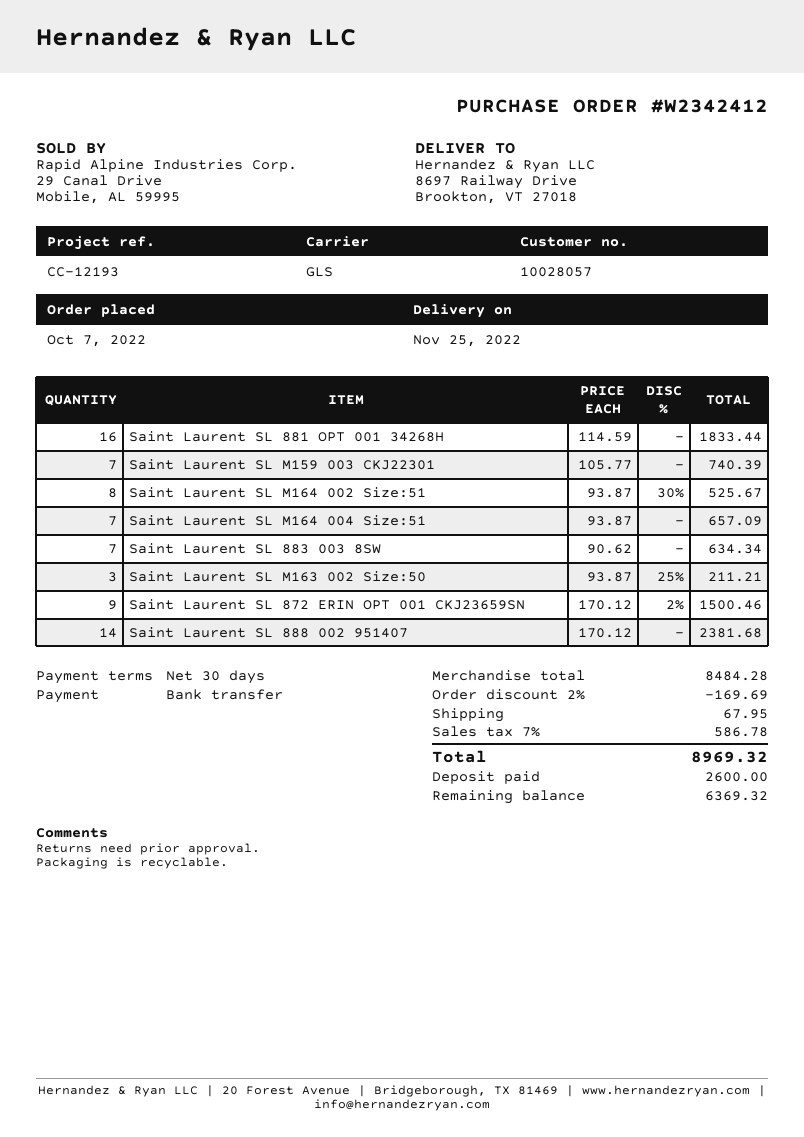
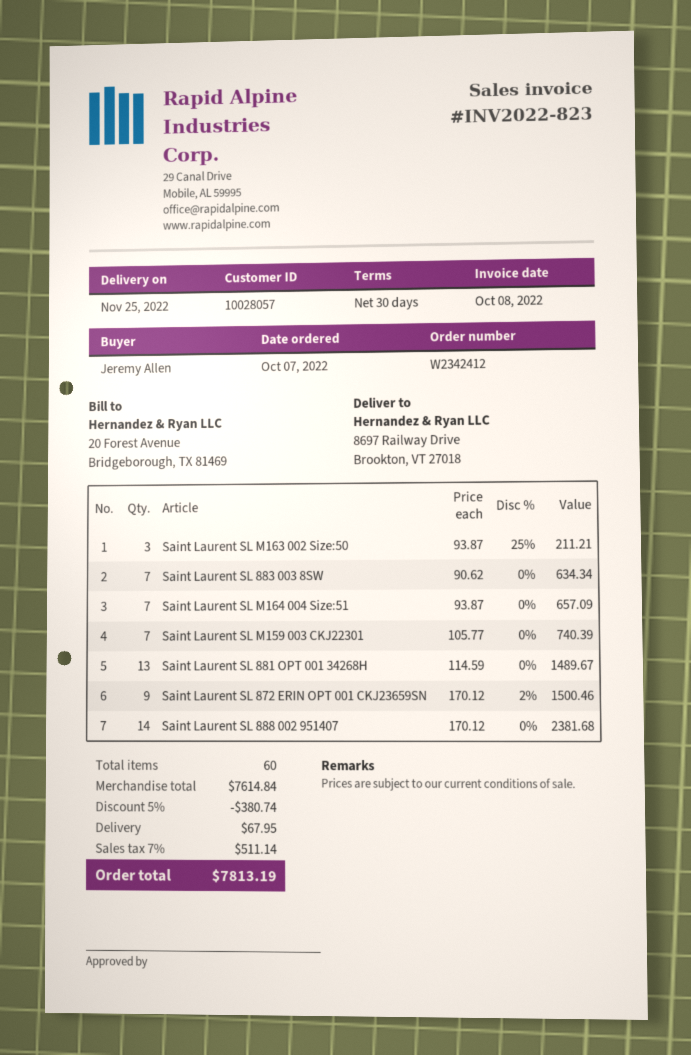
Saint Laurent SL 881 OPT 001 34268H: 16 x 114.59 = 1833.44 -> 13 x 114.59 = 1489.67
Saint Laurent SL M164 002 Size:51: 8 x 93.87 - 30% = 525.67 -> none
subtotal: 8484.28 -> 7614.84
discount: 2% = 169.69 -> 5% = 380.74
tax: 7% = 586.78 -> 7% = 511.14
total: 8969.32 -> 7813.19

